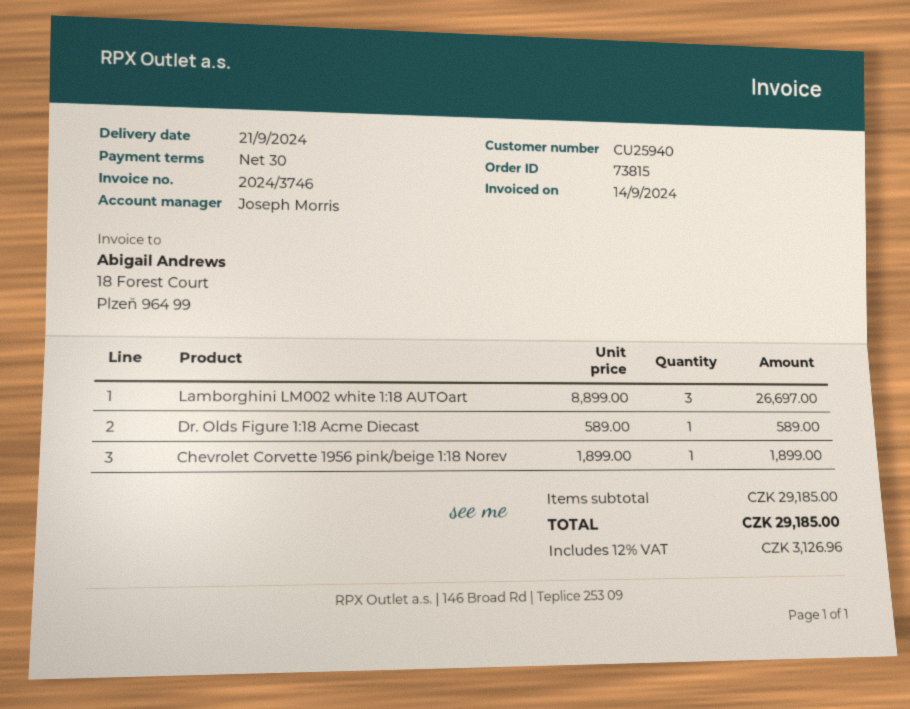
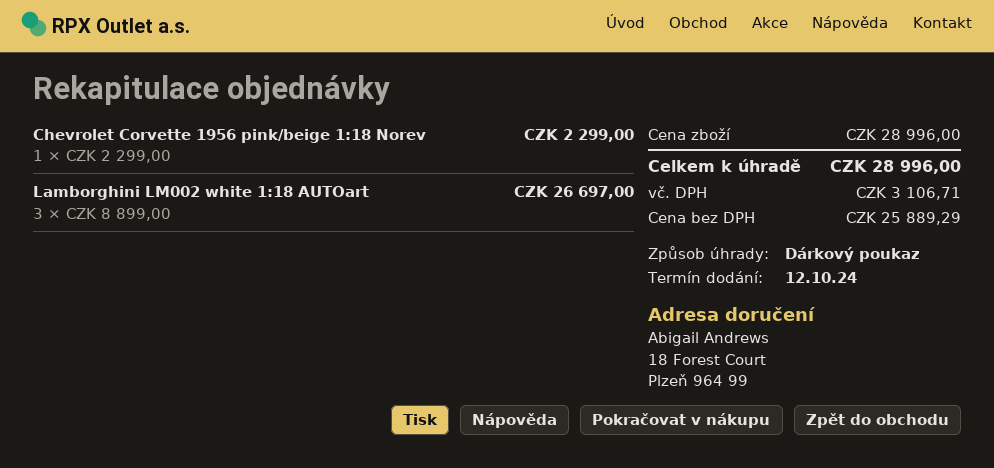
delivery date: 2024-09-21 -> 2024-10-12
Dr. Olds Figure 1:18 Acme Diecast: 1 x 589.00 = 589.00 -> none
Chevrolet Corvette 1956 pink/beige 1:18 Norev: 1 x 1899.00 = 1899.00 -> 1 x 2299.00 = 2299.00
subtotal: 29185.00 -> 28996.00
tax: 3126.96 -> 3106.71
total: 29185.00 -> 28996.00

